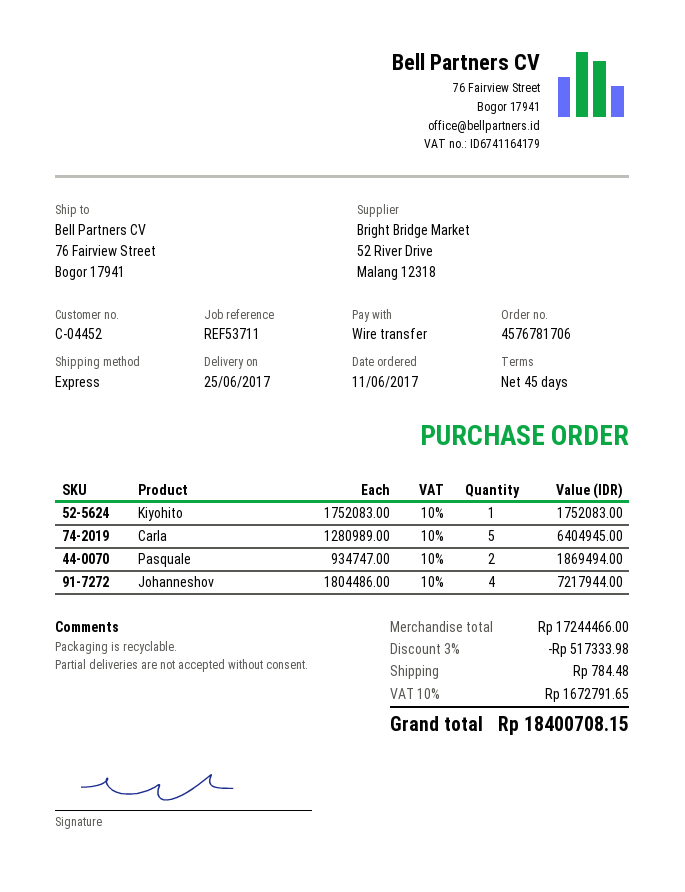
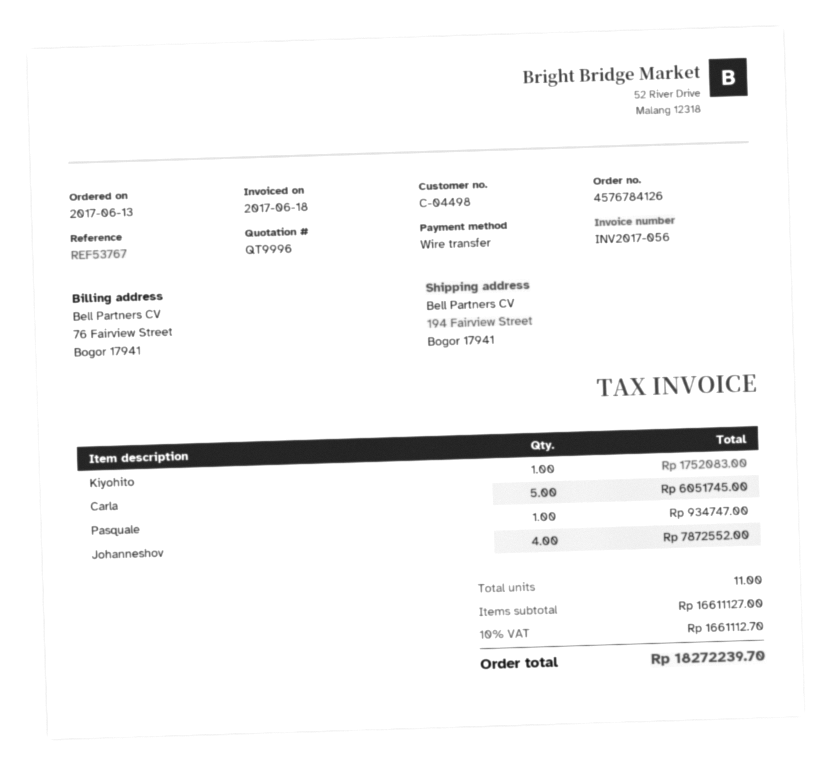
order number: 4576781706 -> 4576784126
order date: 2017-06-11 -> 2017-06-13
customer number: C-04452 -> C-04498
reference: REF53711 -> REF53767
ship to: 76 Fairview Street, Bogor 17941 -> 194 Fairview Street, Bogor 17941
Carla: 5 for 6404945.00 -> 5 for 6051745.00
Pasquale: 2 for 1869494.00 -> 1 for 934747.00
Johanneshov: 4 for 7217944.00 -> 4 for 7872552.00
subtotal: 17244466.00 -> 16611127.00
discount: 3% = 517333.98 -> none
shipping: 784.48 -> none
tax: 10% = 1672791.65 -> 10% = 1661112.70
total: 18400708.15 -> 18272239.70

